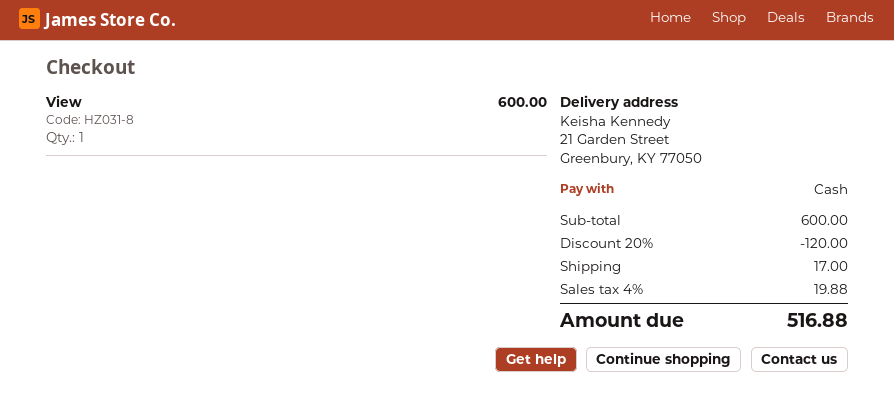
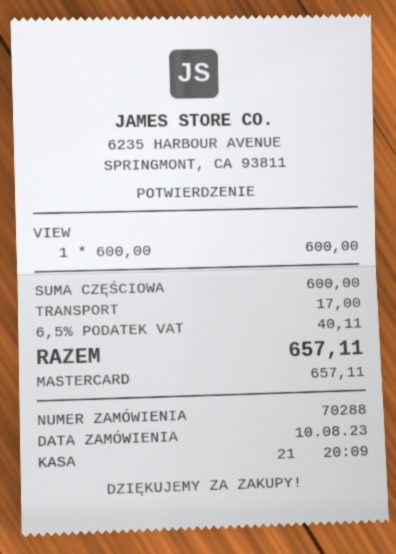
payment method: cash -> Mastercard
discount: 20% = 120.00 -> none
tax: 4% = 19.88 -> 6.5% = 40.11
total: 516.88 -> 657.11

